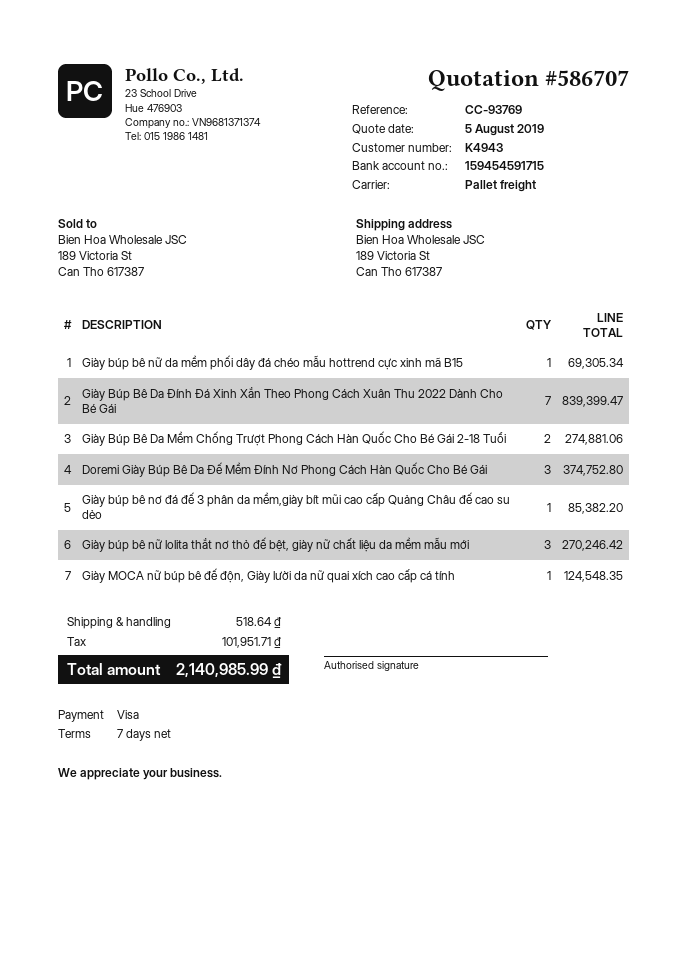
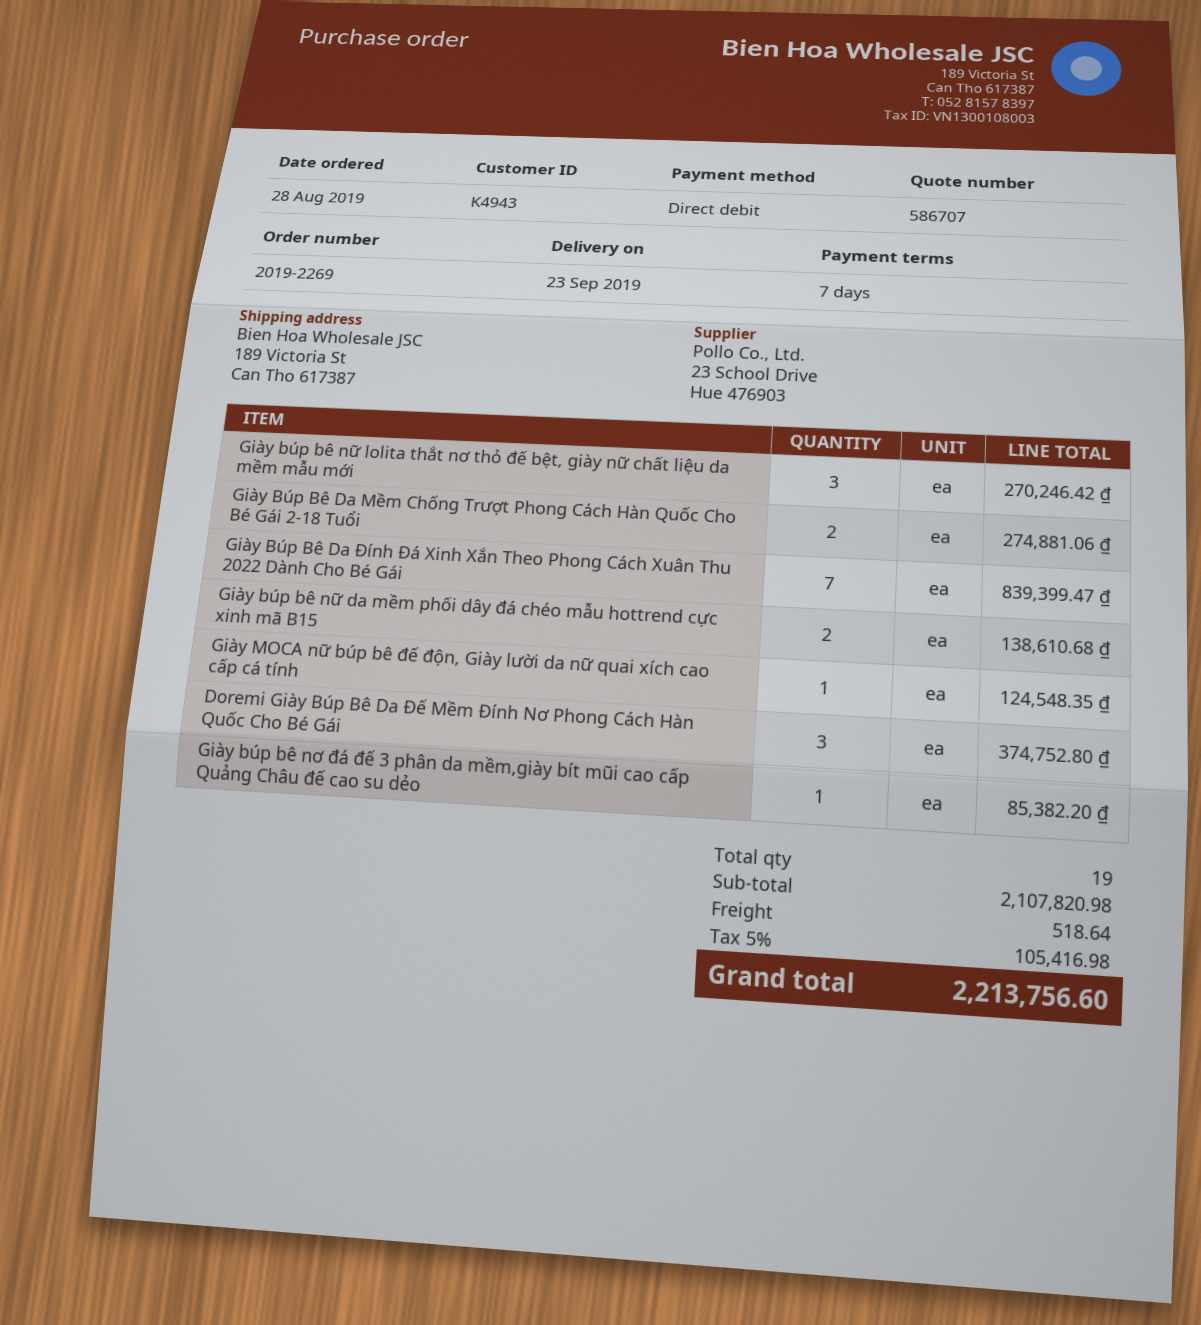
payment method: Visa -> direct debit
Giày búp bê nữ da mềm phối dây đá chéo mẫu hottrend cực xinh mã B15: 1 for 69305.34 -> 2 for 138610.68
tax: 101951.71 -> 105416.98
total: 2140985.99 -> 2213756.60

